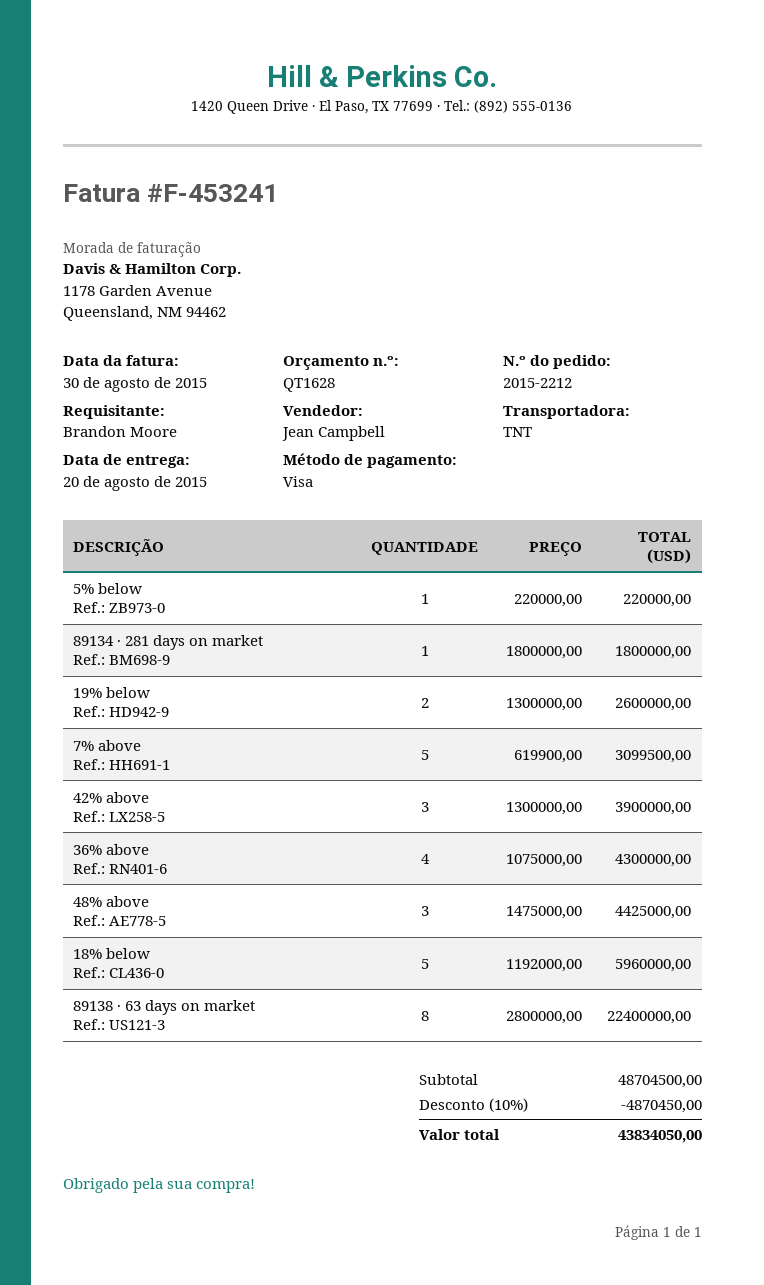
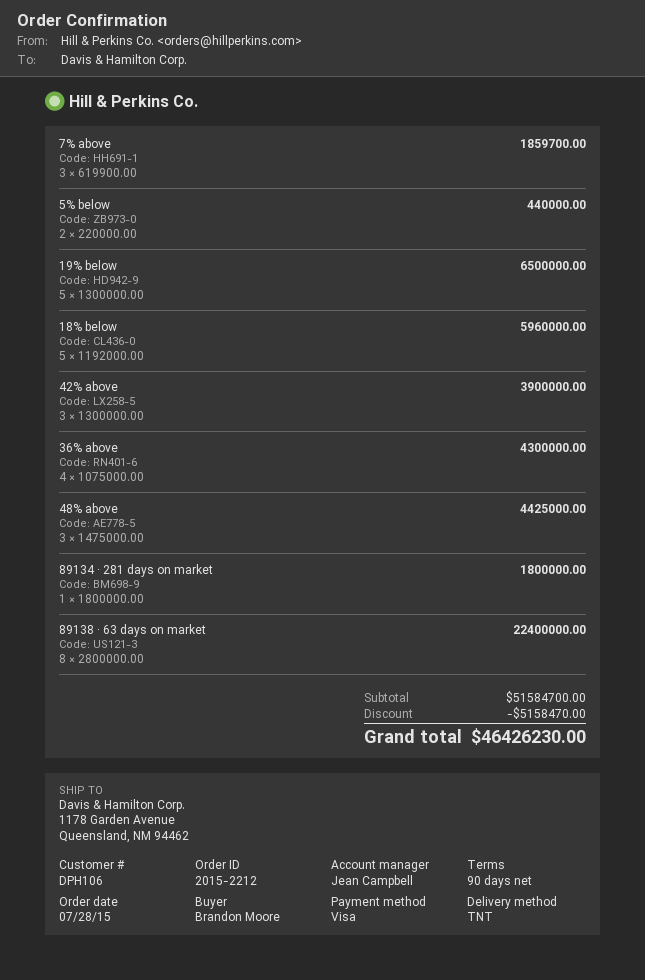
5% below: 1 x 220000.00 = 220000.00 -> 2 x 220000.00 = 440000.00
19% below: 2 x 1300000.00 = 2600000.00 -> 5 x 1300000.00 = 6500000.00
7% above: 5 x 619900.00 = 3099500.00 -> 3 x 619900.00 = 1859700.00
subtotal: 48704500.00 -> 51584700.00
discount: 4870450.00 -> 5158470.00
total: 43834050.00 -> 46426230.00

